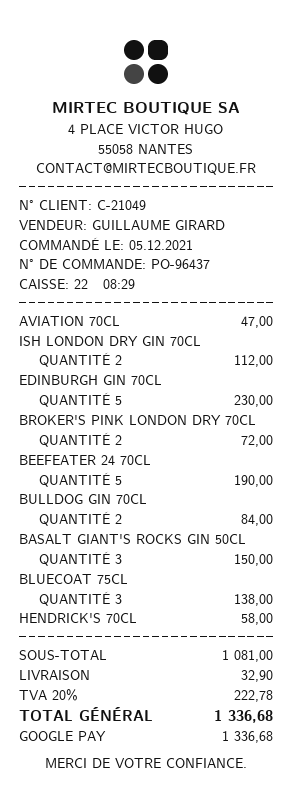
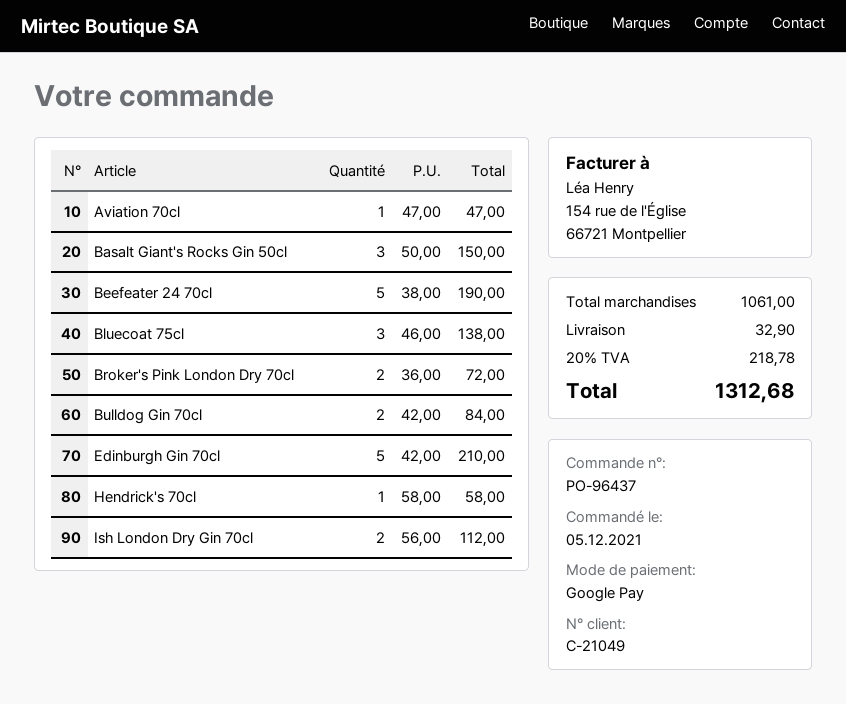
EDINBURGH GIN 70CL: 5 for 230.00 -> 5 for 210.00
subtotal: 1081.00 -> 1061.00
tax: 20% = 222.78 -> 20% = 218.78
total: 1336.68 -> 1312.68

